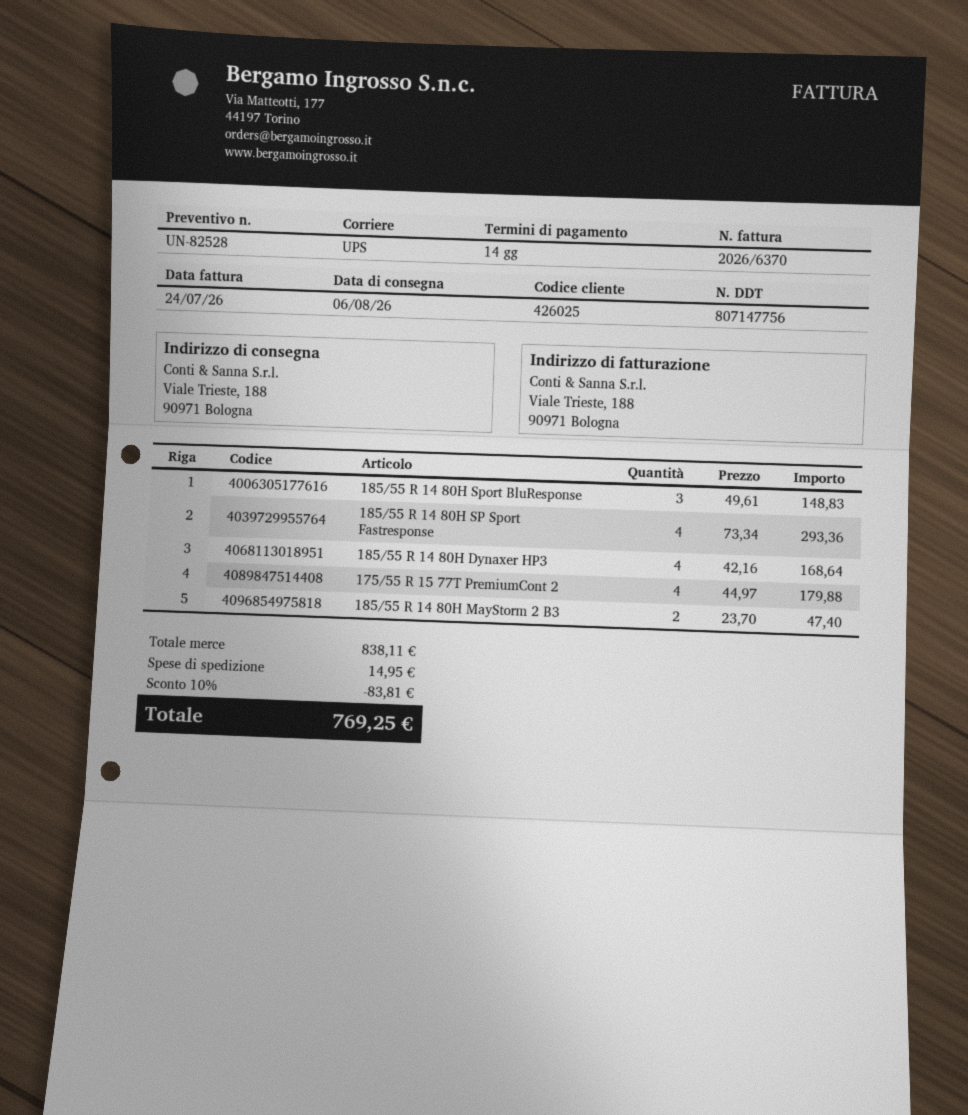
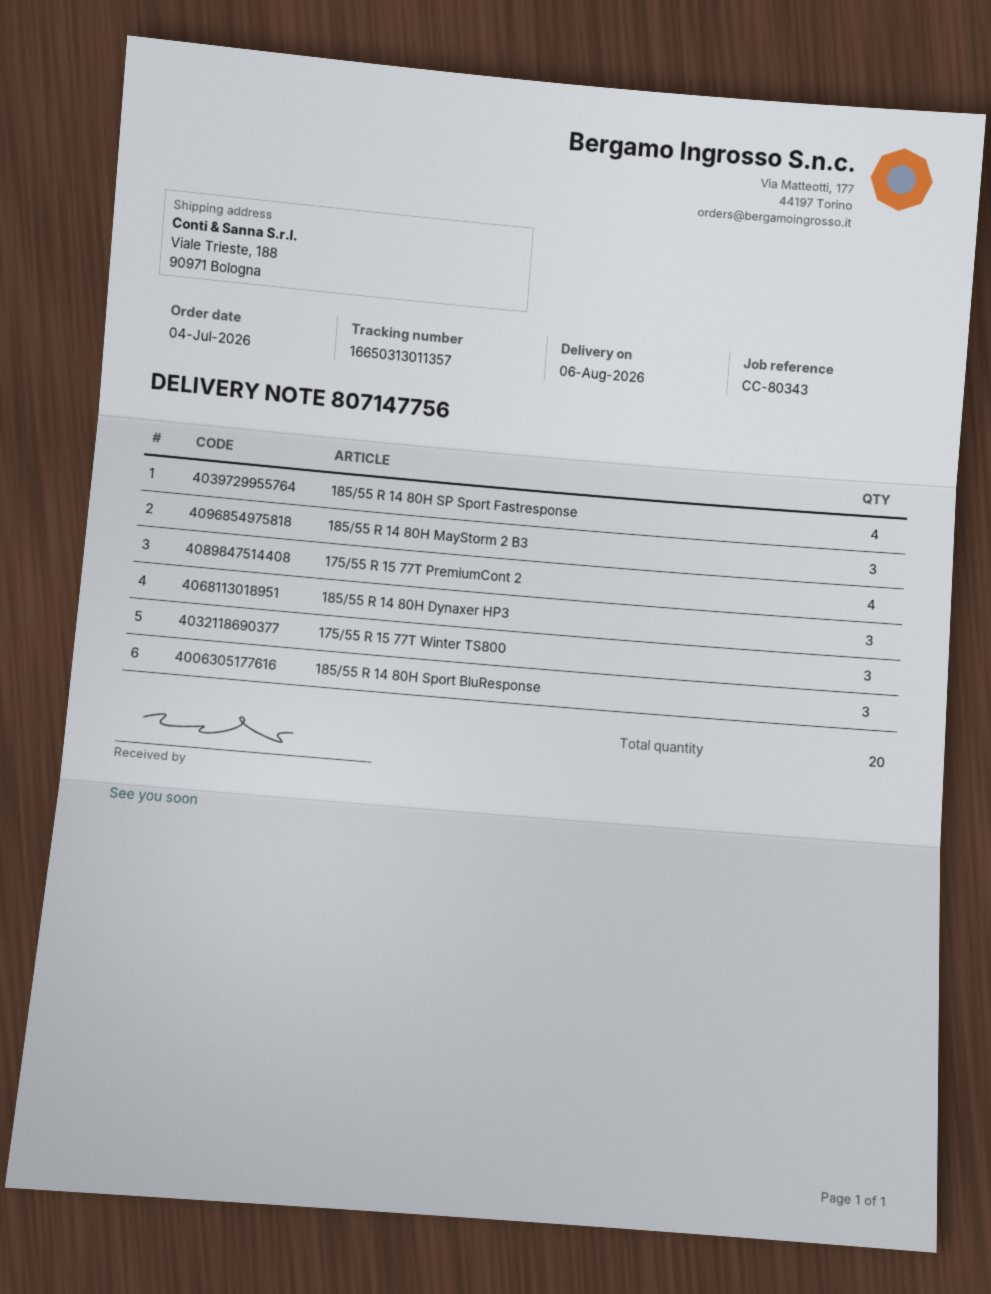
185/55 R 14 80H Dynaxer HP3: 4 -> 3
185/55 R 14 80H MayStorm 2 B3: 2 -> 3
175/55 R 15 77T Winter TS800: none -> 3

